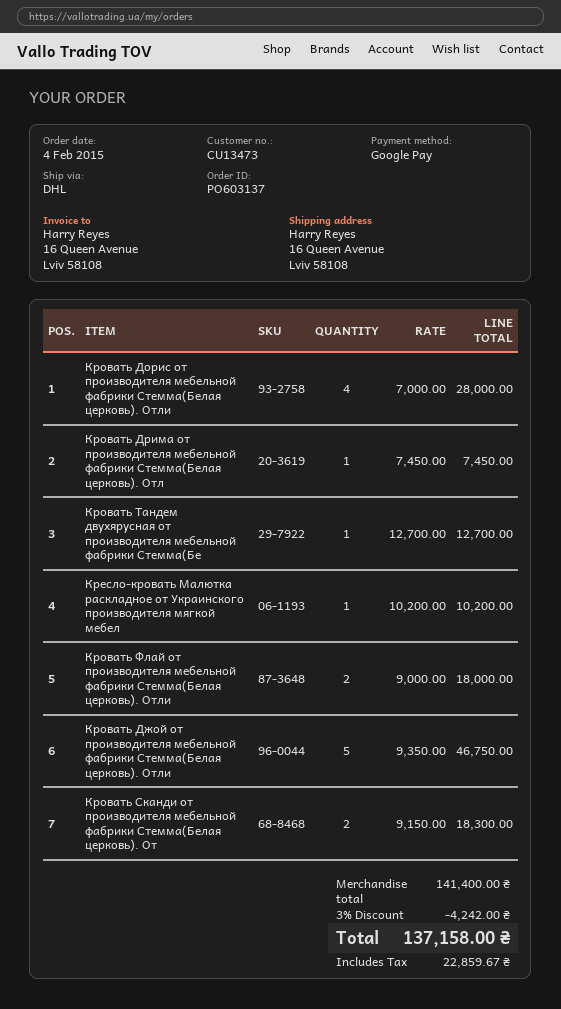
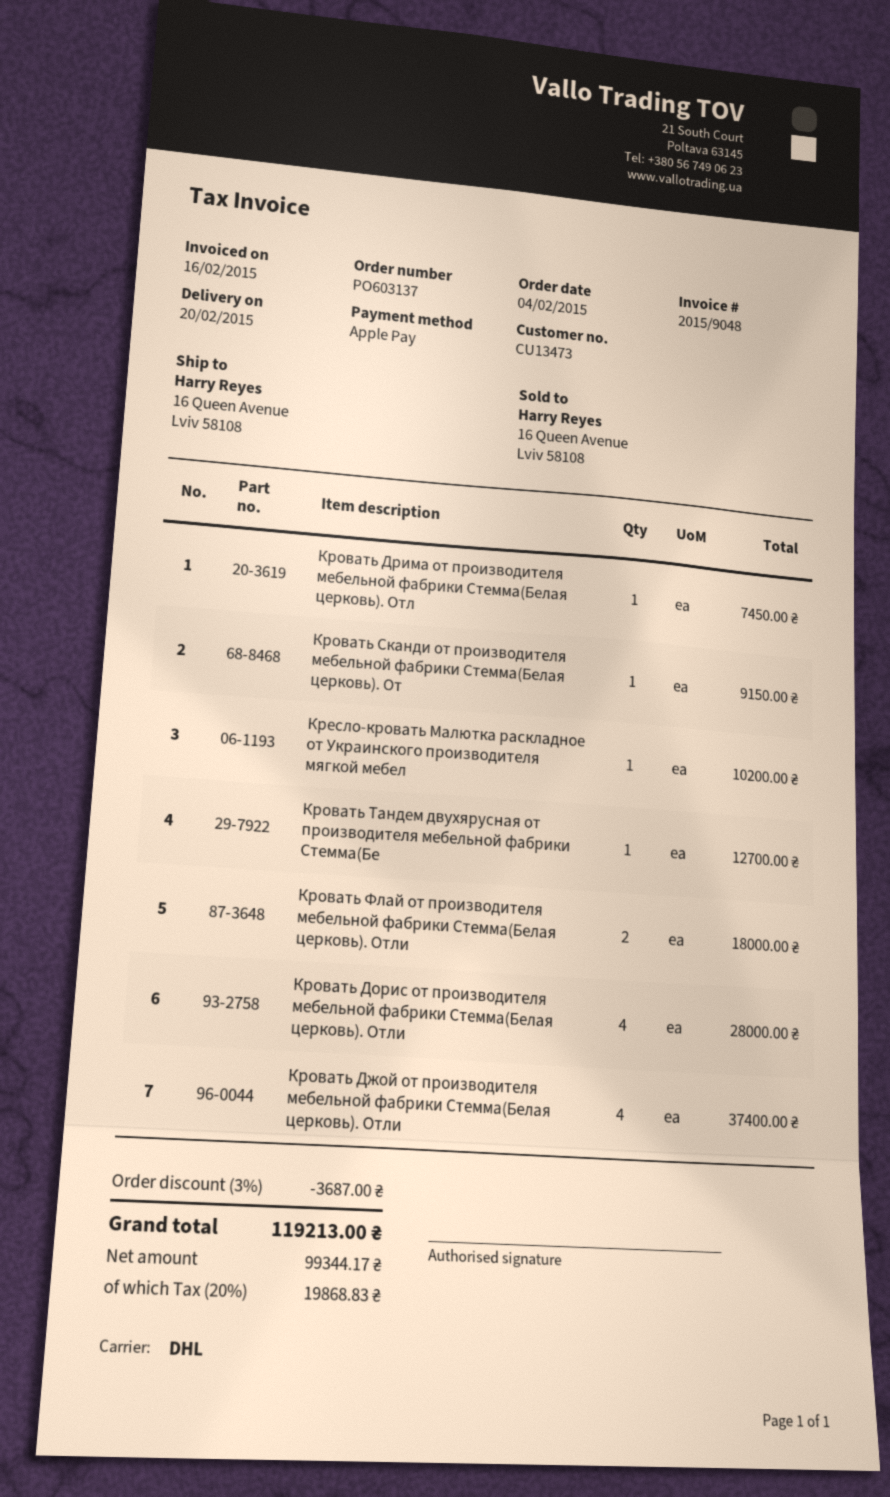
payment method: Google Pay -> Apple Pay
Кровать Джой от производителя мебельной фабрики Стемма(Белая церковь). Отли: 5 for 46750.00 -> 4 for 37400.00
Кровать Сканди от производителя мебельной фабрики Стемма(Белая церковь). От: 2 for 18300.00 -> 1 for 9150.00
discount: 3% = 4242.00 -> 3% = 3687.00
tax: 22859.67 -> 19868.83
total: 137158.00 -> 119213.00

